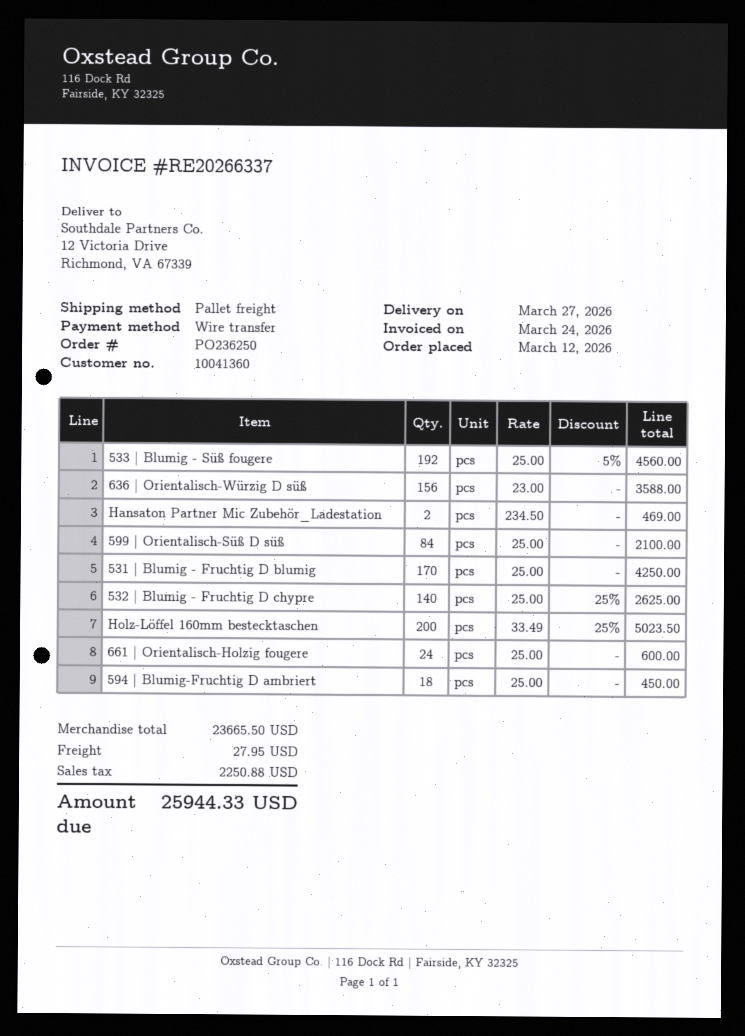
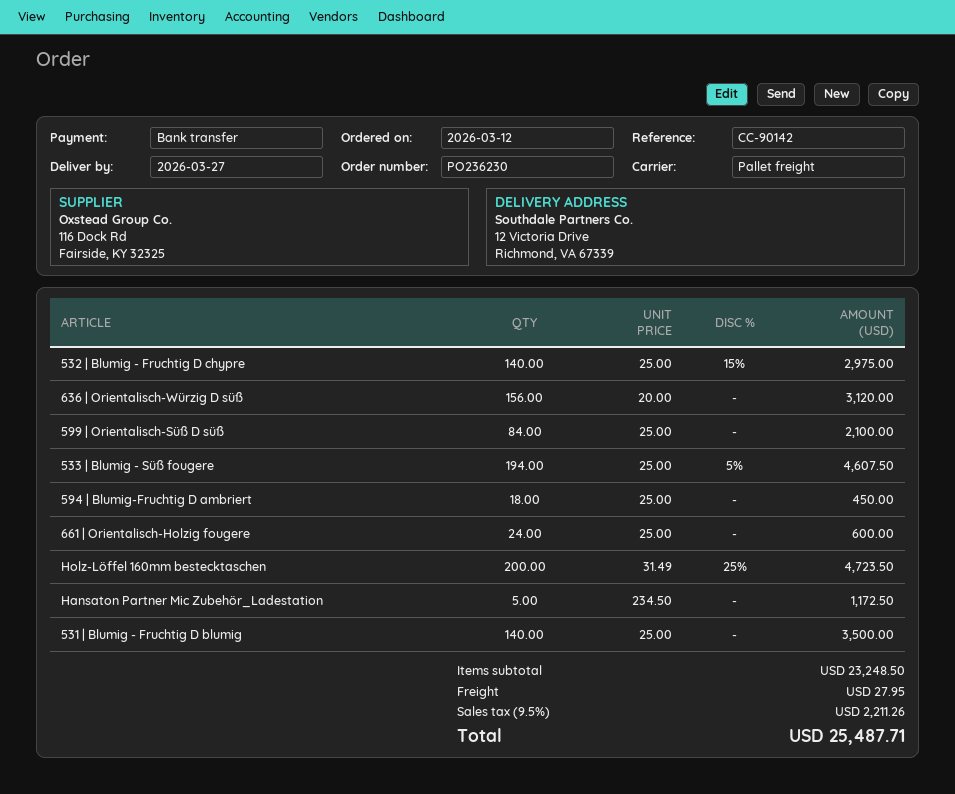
order number: PO236250 -> PO236230
533 | Blumig - Süß fougere: 192 x 25.00 - 5% = 4560.00 -> 194 x 25.00 - 5% = 4607.50
636 | Orientalisch-Würzig D süß: 156 x 23.00 = 3588.00 -> 156 x 20.00 = 3120.00
Hansaton Partner Mic Zubehör_Ladestation: 2 x 234.50 = 469.00 -> 5 x 234.50 = 1172.50
531 | Blumig - Fruchtig D blumig: 170 x 25.00 = 4250.00 -> 140 x 25.00 = 3500.00
532 | Blumig - Fruchtig D chypre: 140 x 25.00 - 25% = 2625.00 -> 140 x 25.00 - 15% = 2975.00
Holz-Löffel 160mm bestecktaschen: 200 x 33.49 - 25% = 5023.50 -> 200 x 31.49 - 25% = 4723.50
subtotal: 23665.50 -> 23248.50
tax: 2250.88 -> 2211.26
total: 25944.33 -> 25487.71

